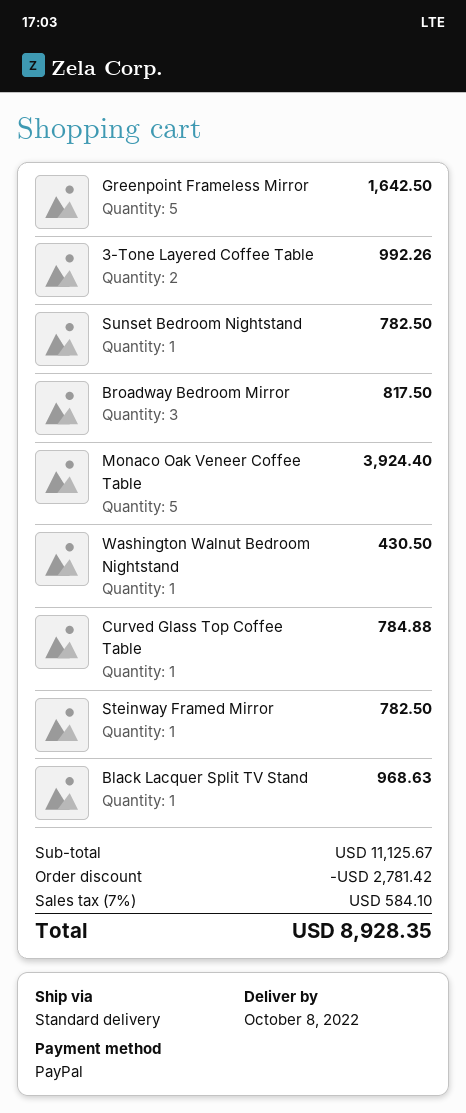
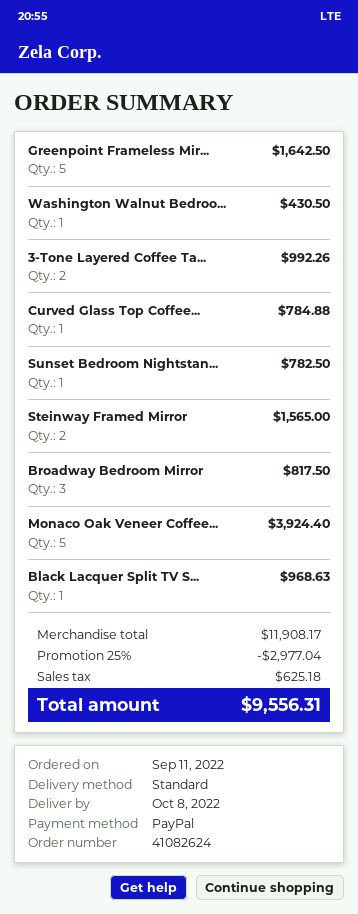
Steinway Framed Mirror: 1 for 782.50 -> 2 for 1565.00
subtotal: 11125.67 -> 11908.17
discount: 2781.42 -> 2977.04
tax: 584.10 -> 625.18
total: 8928.35 -> 9556.31

